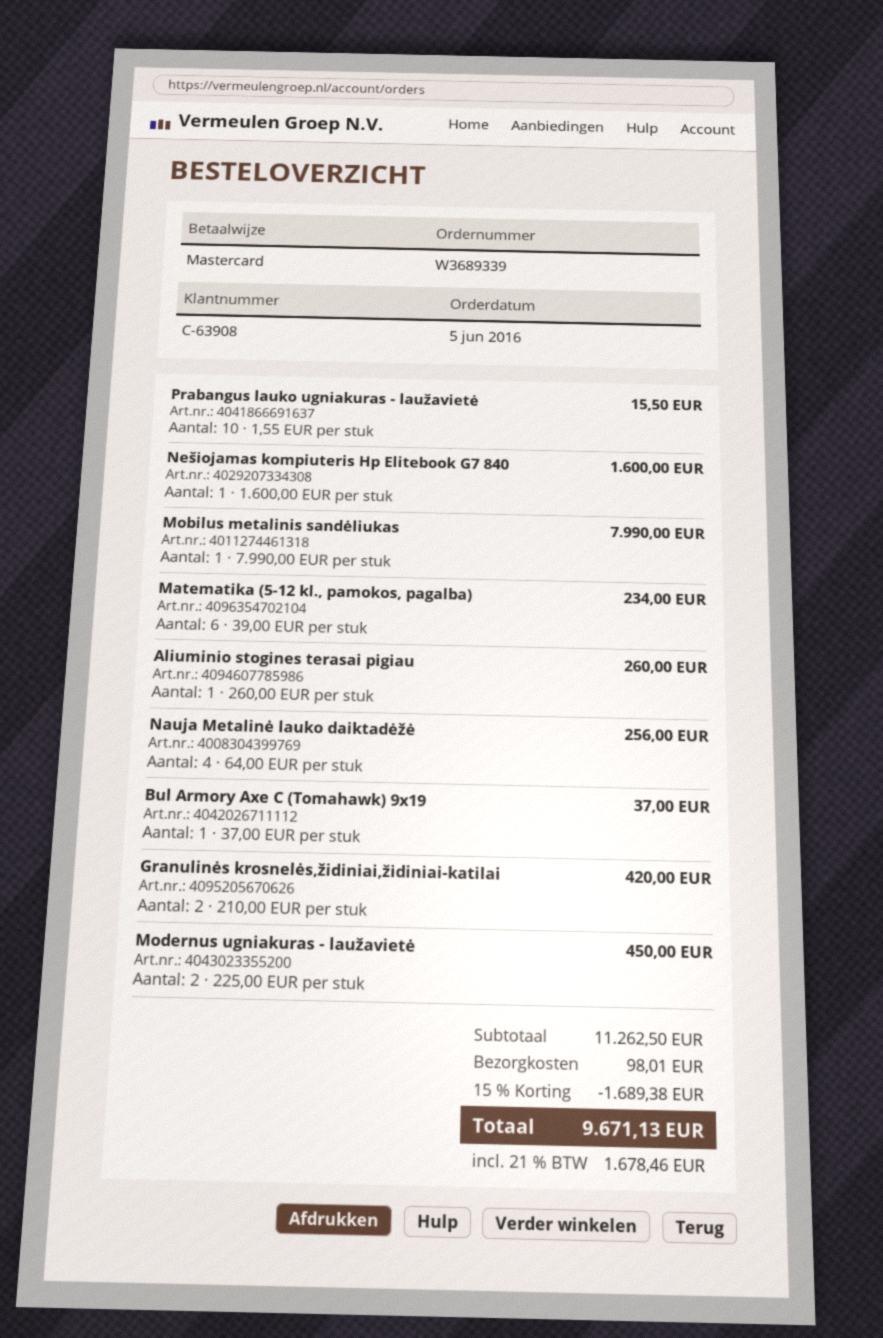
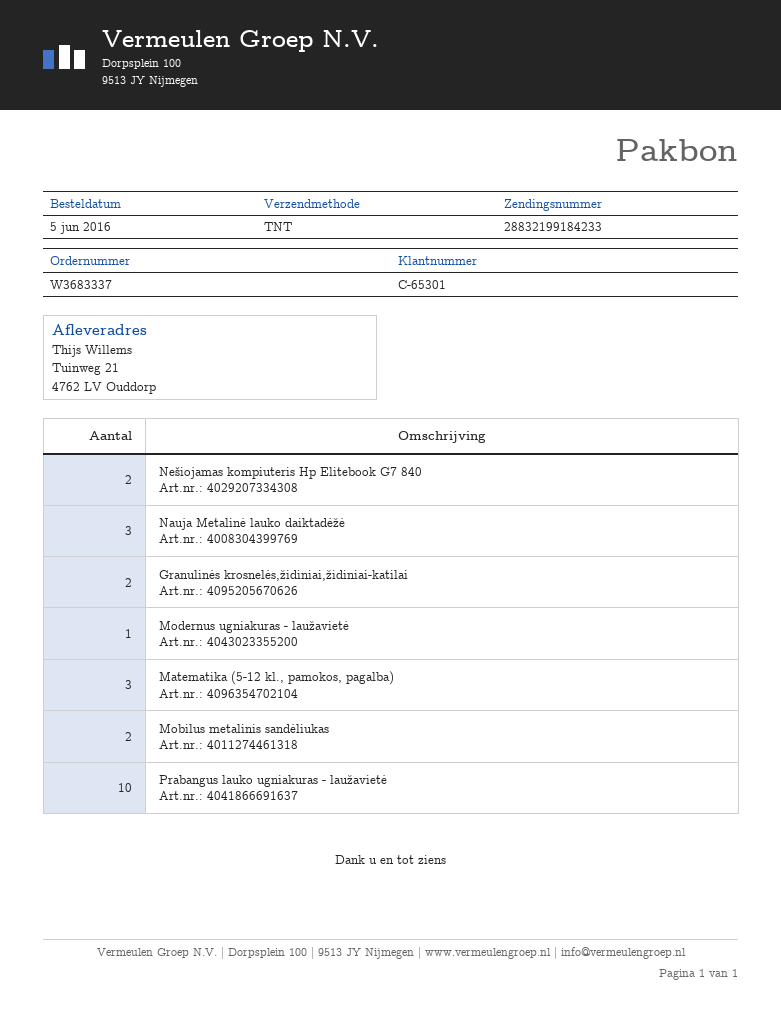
order number: W3689339 -> W3683337
customer number: C-63908 -> C-65301
Nešiojamas kompiuteris Hp Elitebook G7 840: 1 -> 2
Mobilus metalinis sandėliukas: 1 -> 2
Matematika (5-12 kl., pamokos, pagalba): 6 -> 3
Aliuminio stogines terasai pigiau: 1 -> none
Nauja Metalinė lauko daiktadėžė: 4 -> 3
Bul Armory Axe C (Tomahawk) 9x19: 1 -> none
Modernus ugniakuras - laužavietė: 2 -> 1

